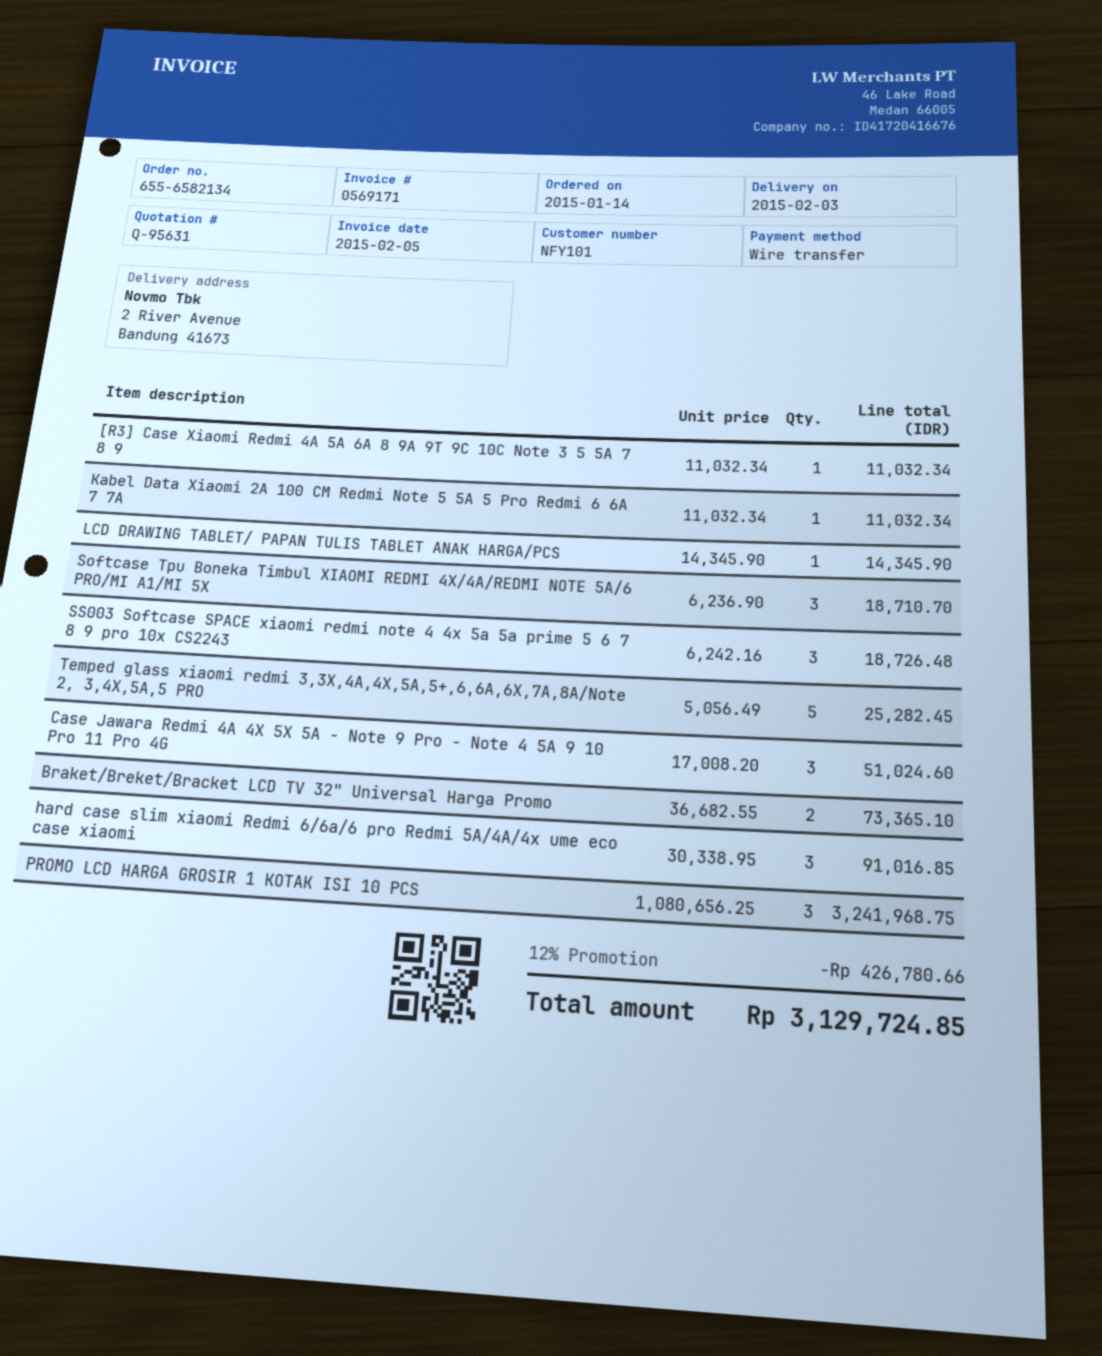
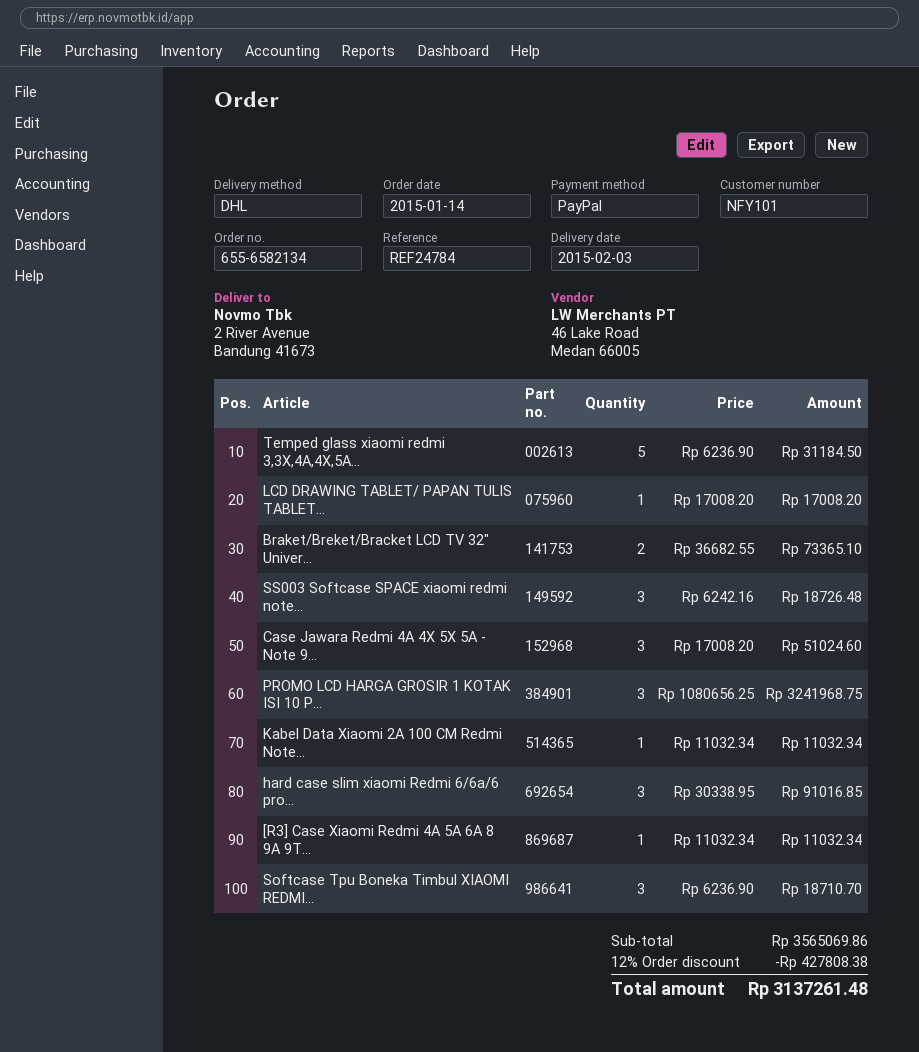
payment method: bank transfer -> PayPal
LCD DRAWING TABLET/ PAPAN TULIS TABLET ANAK HARGA/PCS: 1 x 14345.90 = 14345.90 -> 1 x 17008.20 = 17008.20
Temped glass xiaomi redmi 3,3X,4A,4X,5A,5+,6,6A,6X,7A,8A/Note 2, 3,4X,5A,5 PRO: 5 x 5056.49 = 25282.45 -> 5 x 6236.90 = 31184.50
discount: 12% = 426780.66 -> 12% = 427808.38
total: 3129724.85 -> 3137261.48

